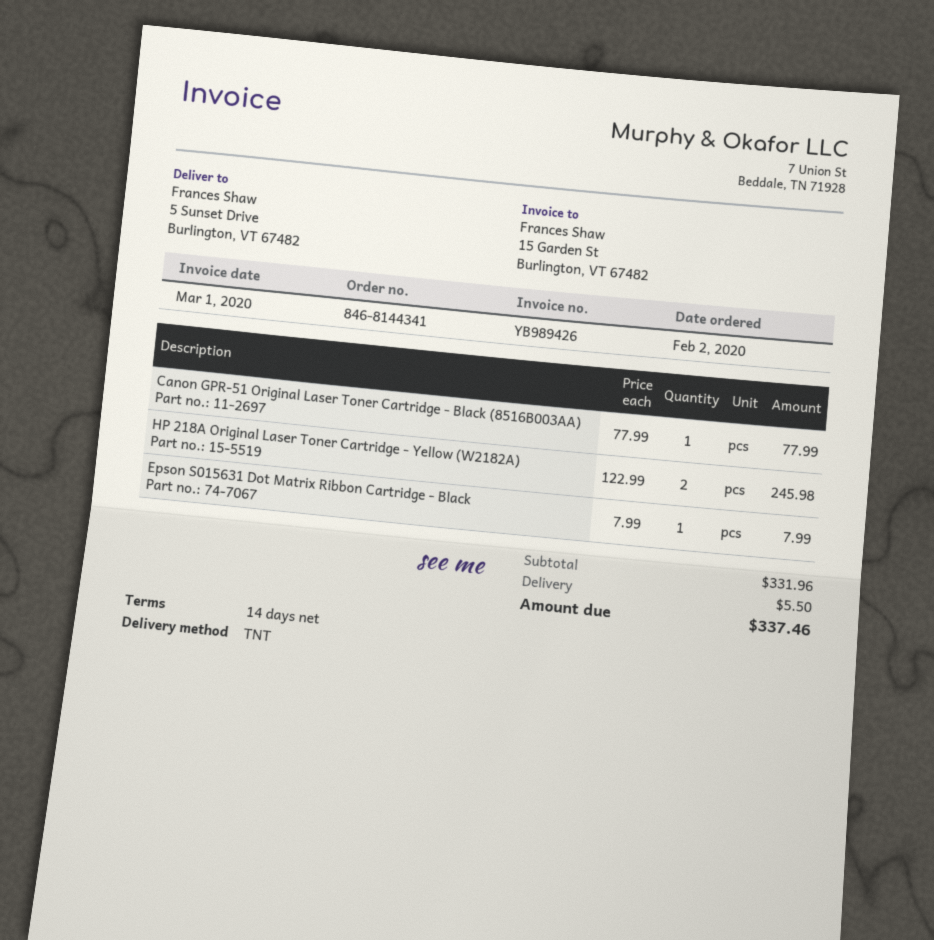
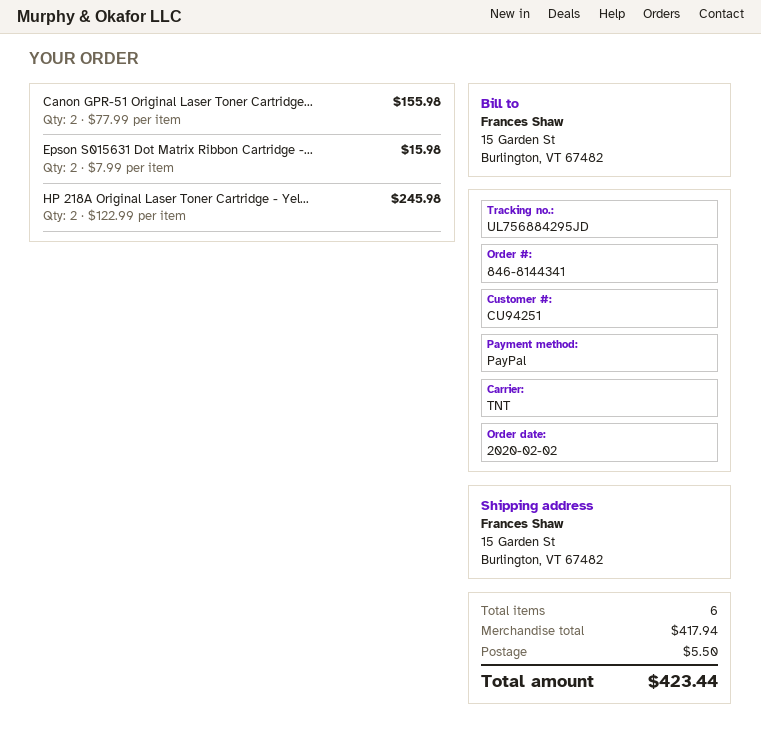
ship to: 5 Sunset Drive, Burlington, VT 67482 -> 15 Garden St, Burlington, VT 67482
Canon GPR-51 Original Laser Toner Cartridge - Black (8516B003AA): 1 x 77.99 = 77.99 -> 2 x 77.99 = 155.98
Epson S015631 Dot Matrix Ribbon Cartridge - Black: 1 x 7.99 = 7.99 -> 2 x 7.99 = 15.98
subtotal: 331.96 -> 417.94
total: 337.46 -> 423.44

